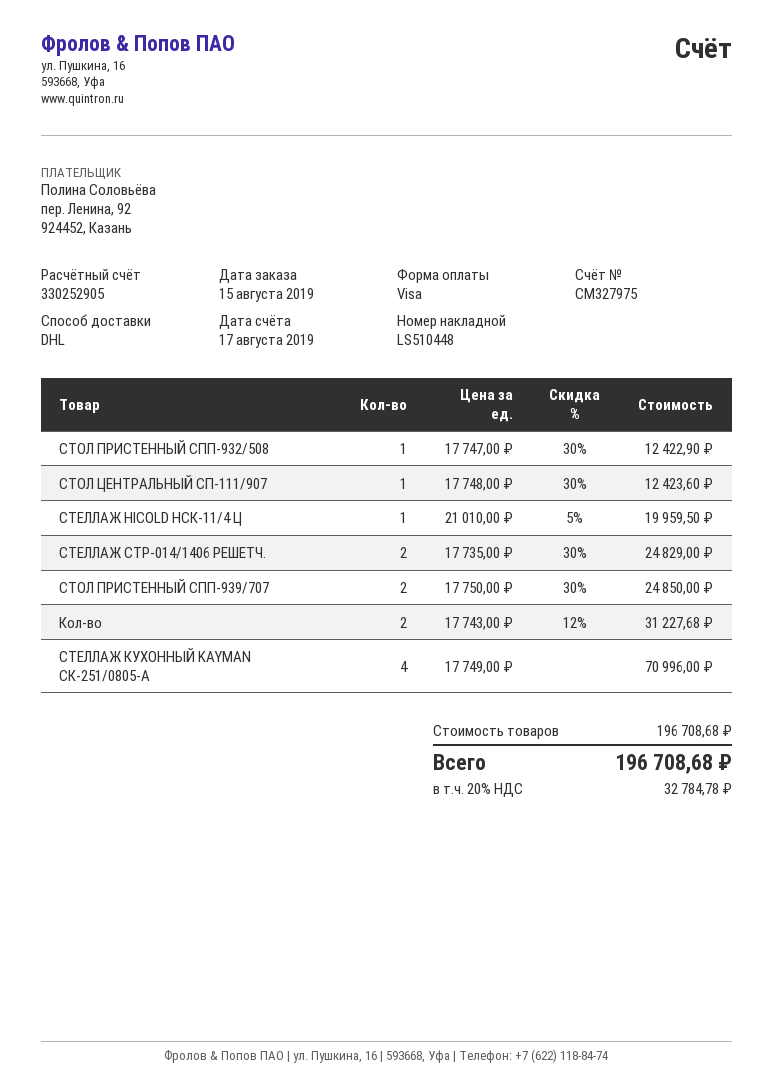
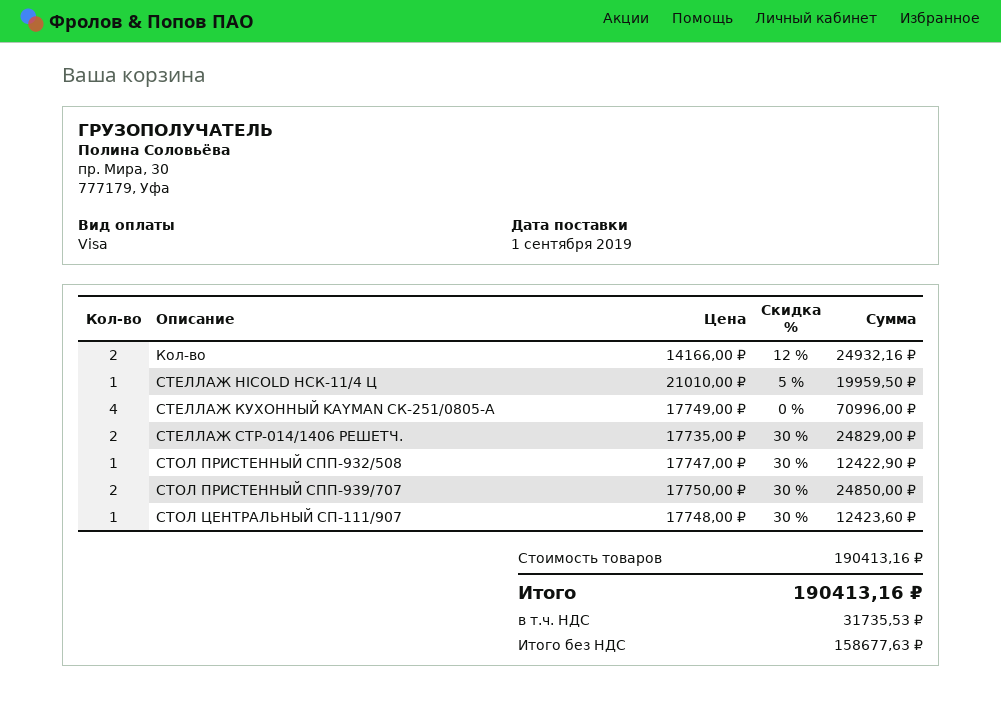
Кол-во: 2 x 17743.00 - 12% = 31227.68 -> 2 x 14166.00 - 12% = 24932.16
subtotal: 196708.68 -> 190413.16
tax: 32784.78 -> 31735.53
total: 196708.68 -> 190413.16

